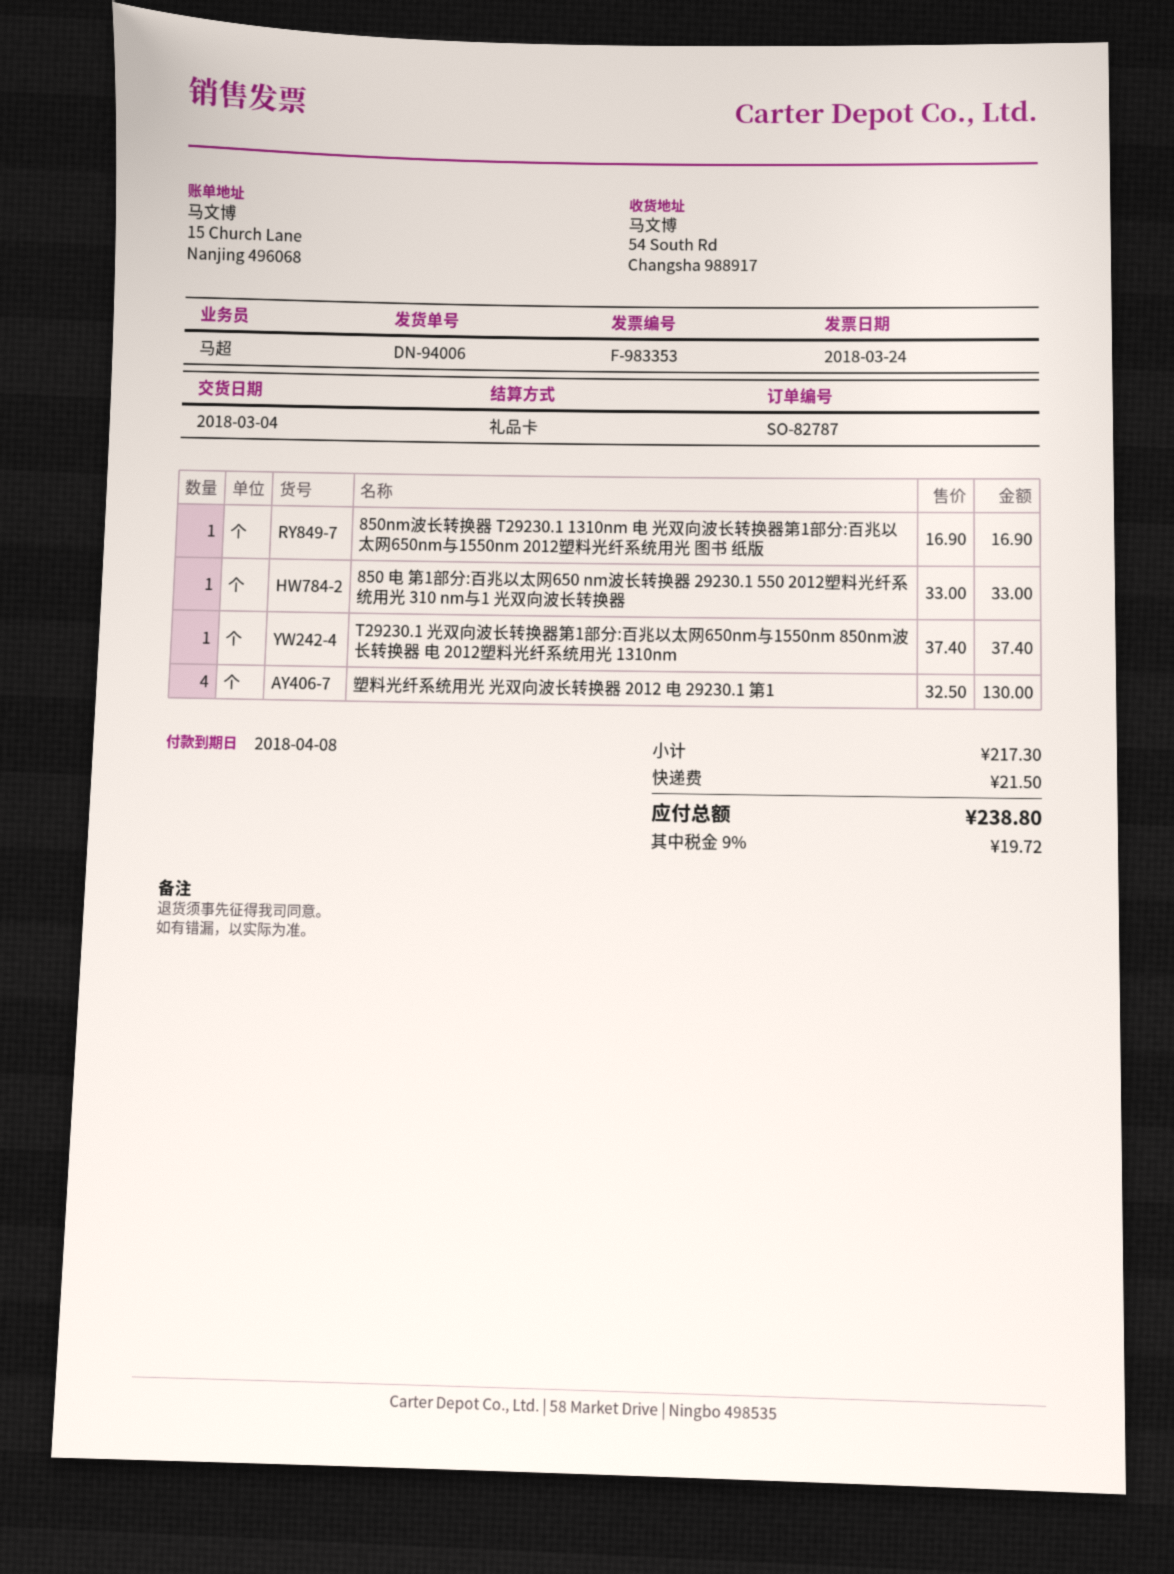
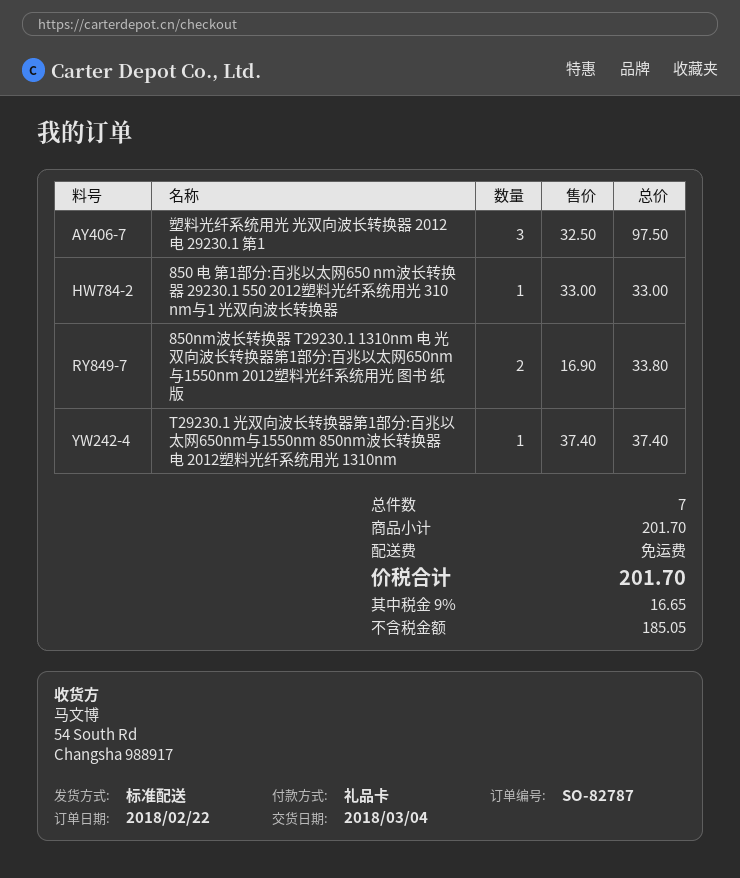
850nm波长转换器 T29230.1 1310nm 电 光双向波长转换器第1部分:百兆以太网650nm与1550nm 2012塑料光纤系统用光 图书 纸版: 1 x 16.90 = 16.90 -> 2 x 16.90 = 33.80
塑料光纤系统用光 光双向波长转换器 2012 电 29230.1 第1: 4 x 32.50 = 130.00 -> 3 x 32.50 = 97.50
subtotal: 217.30 -> 201.70
shipping: 21.50 -> 0.00
tax: 9% = 19.72 -> 9% = 16.65
total: 238.80 -> 201.70

